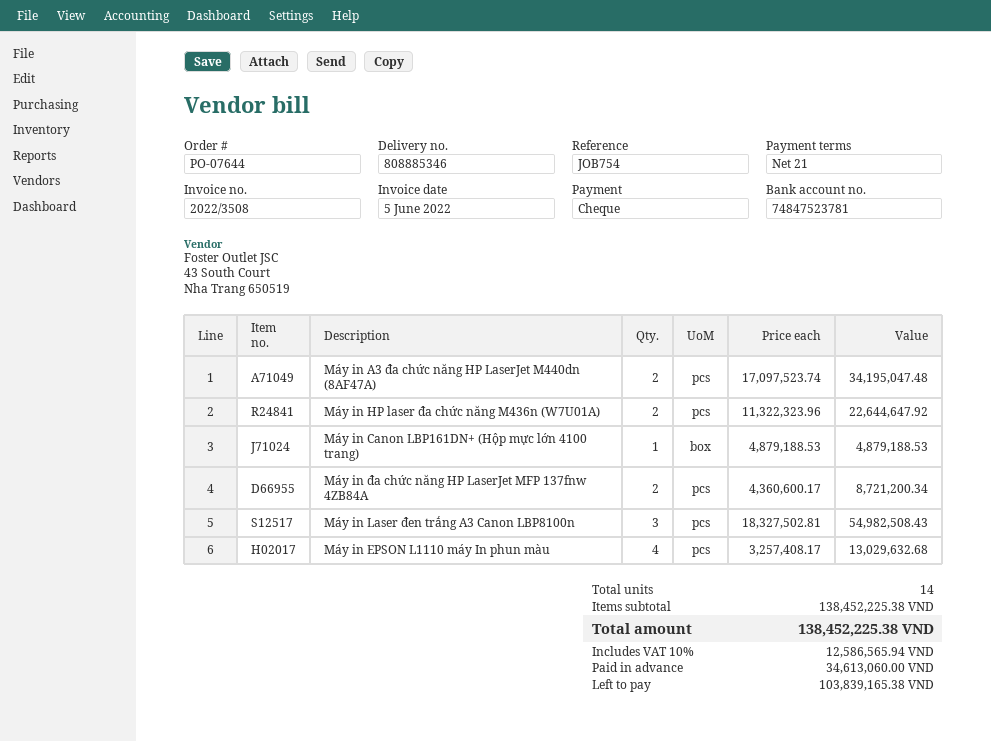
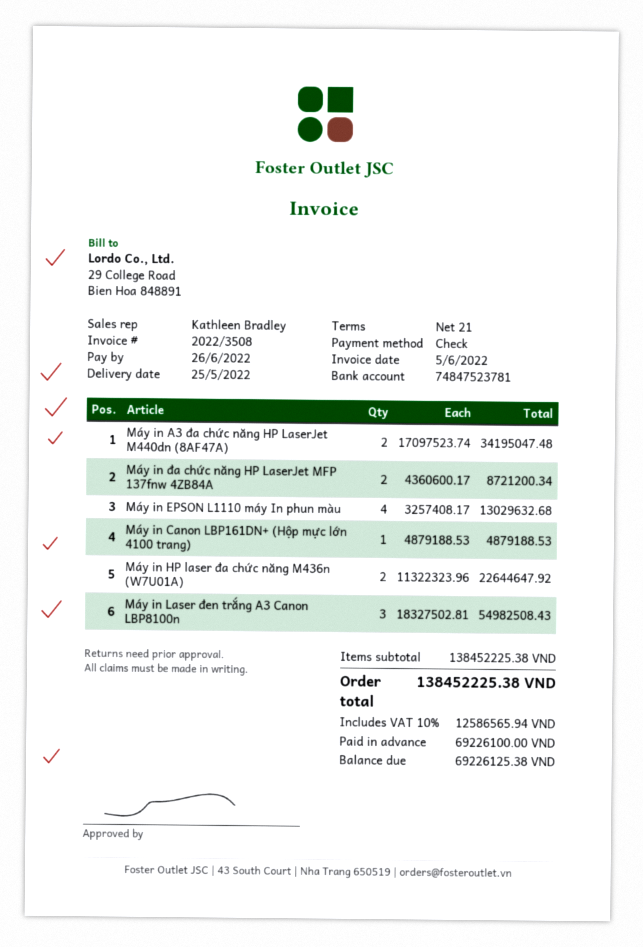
deposit: 34613060.00 -> 69226100.00
balance: 103839165.38 -> 69226125.38

